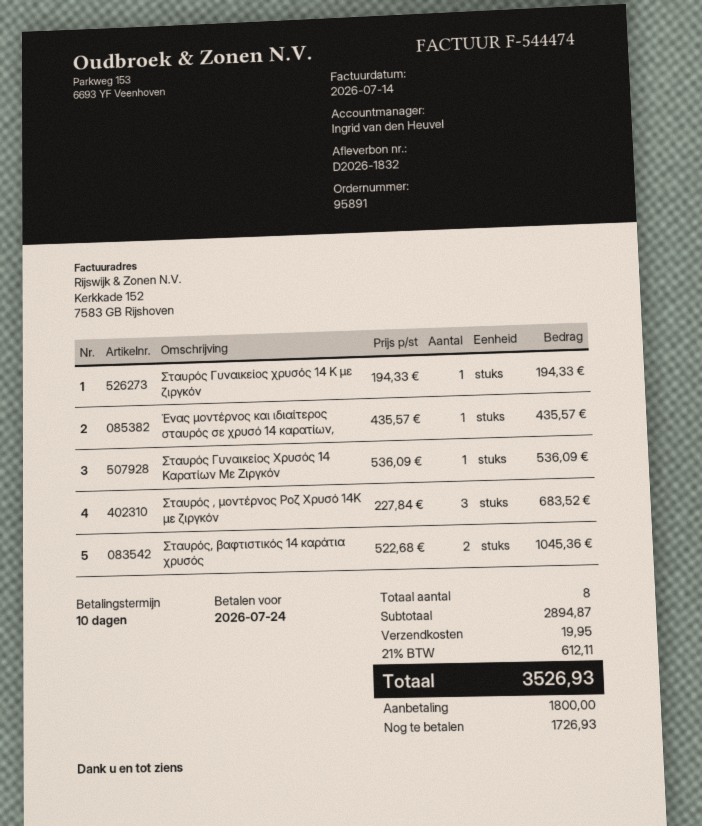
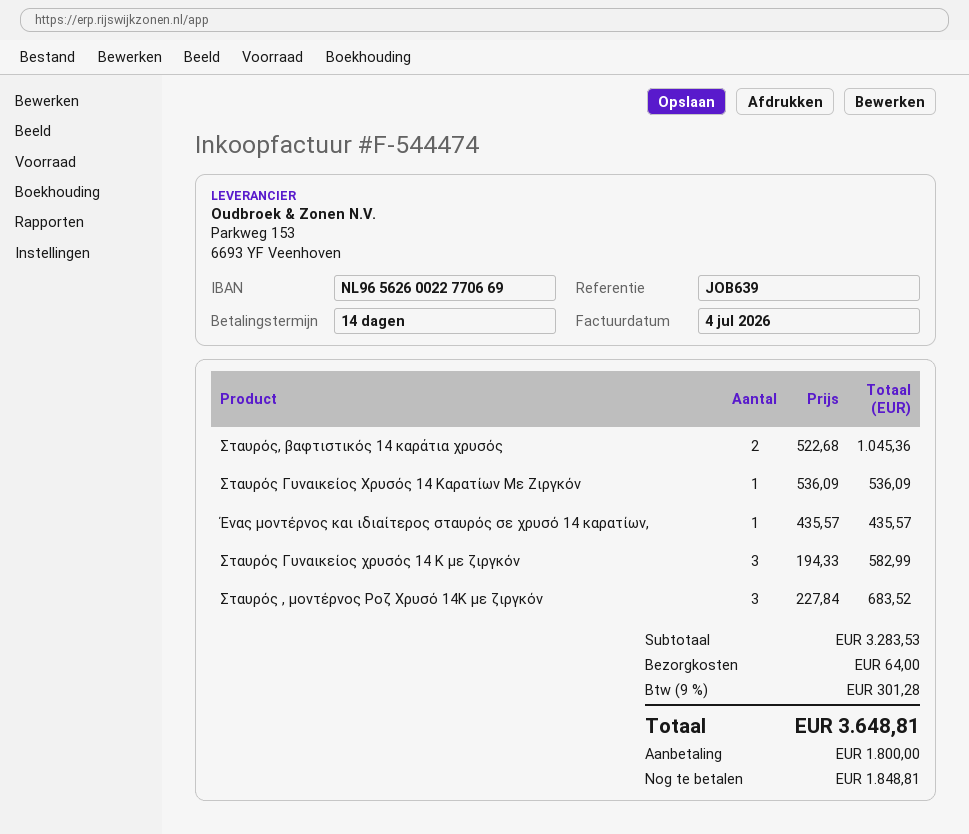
invoice date: 2026-07-14 -> 2026-07-04
payment terms: 10 days -> 14 days
Σταυρός Γυναικείος χρυσός 14 Κ με ζιργκόν: 1 x 194.33 = 194.33 -> 3 x 194.33 = 582.99
subtotal: 2894.87 -> 3283.53
shipping: 19.95 -> 64.00
tax: 21% = 612.11 -> 9% = 301.28
total: 3526.93 -> 3648.81
balance: 1726.93 -> 1848.81

